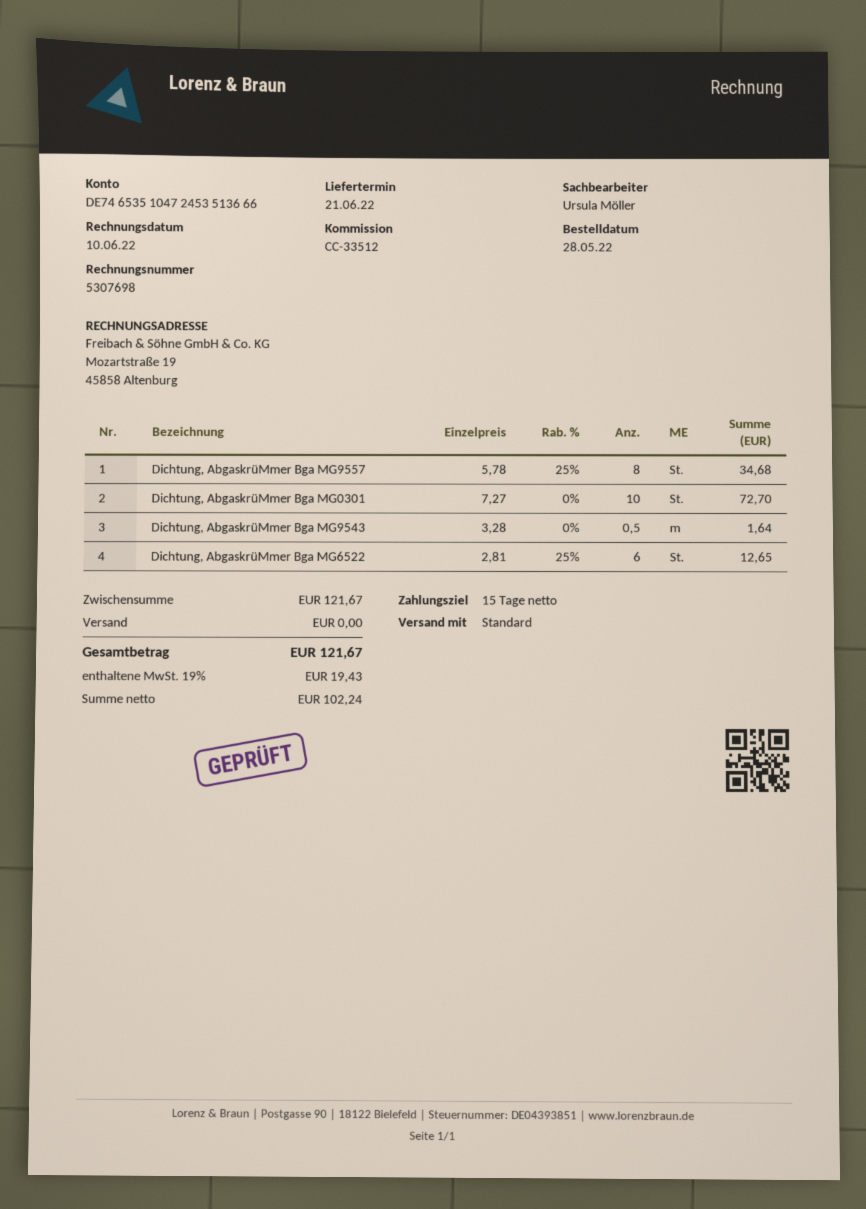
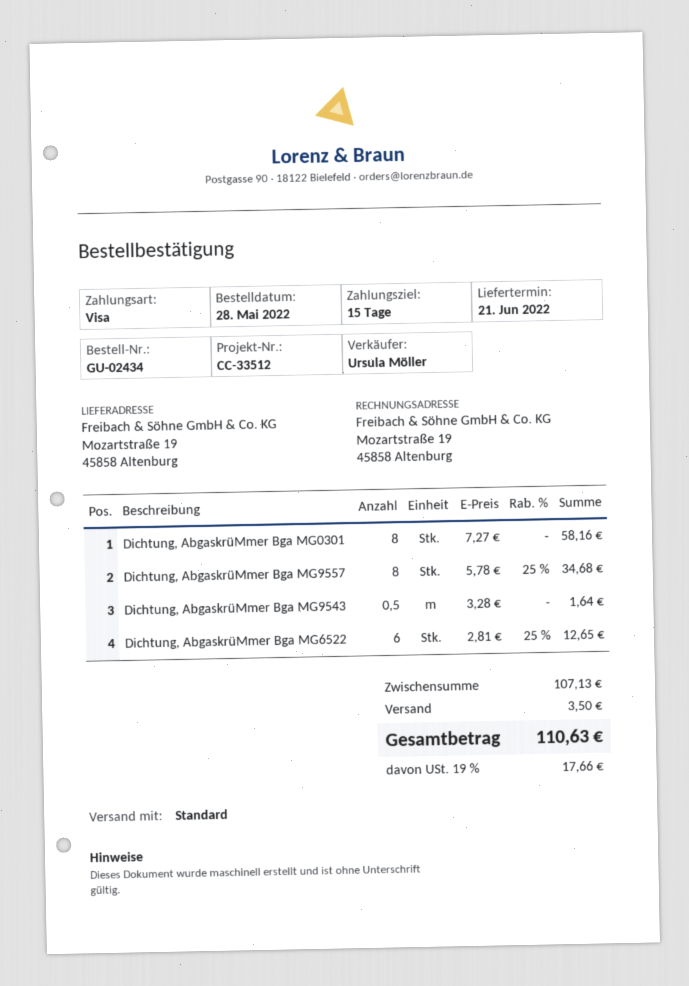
Dichtung, AbgaskrüMmer Bga MG0301: 10 x 7.27 = 72.70 -> 8 x 7.27 = 58.16
subtotal: 121.67 -> 107.13
shipping: 0.00 -> 3.50
tax: 19% = 19.43 -> 19% = 17.66
total: 121.67 -> 110.63

